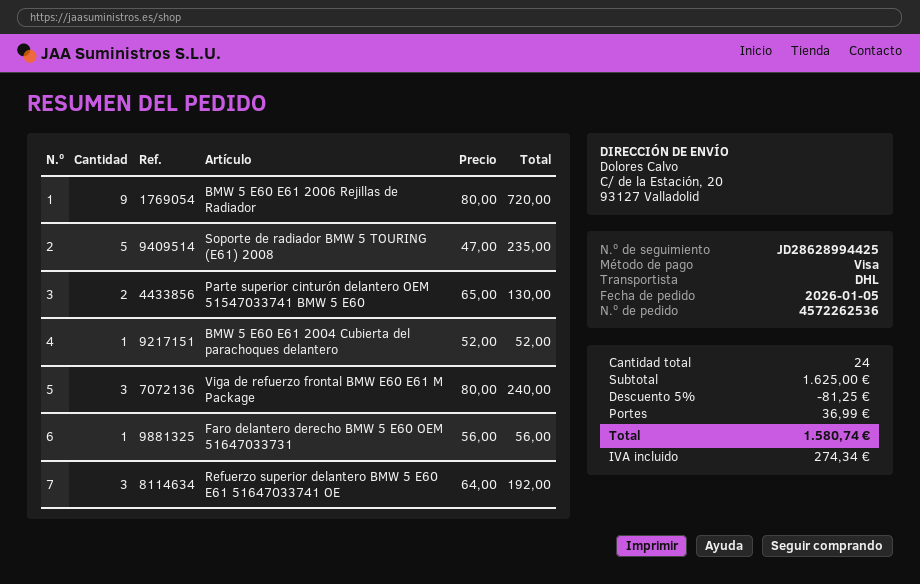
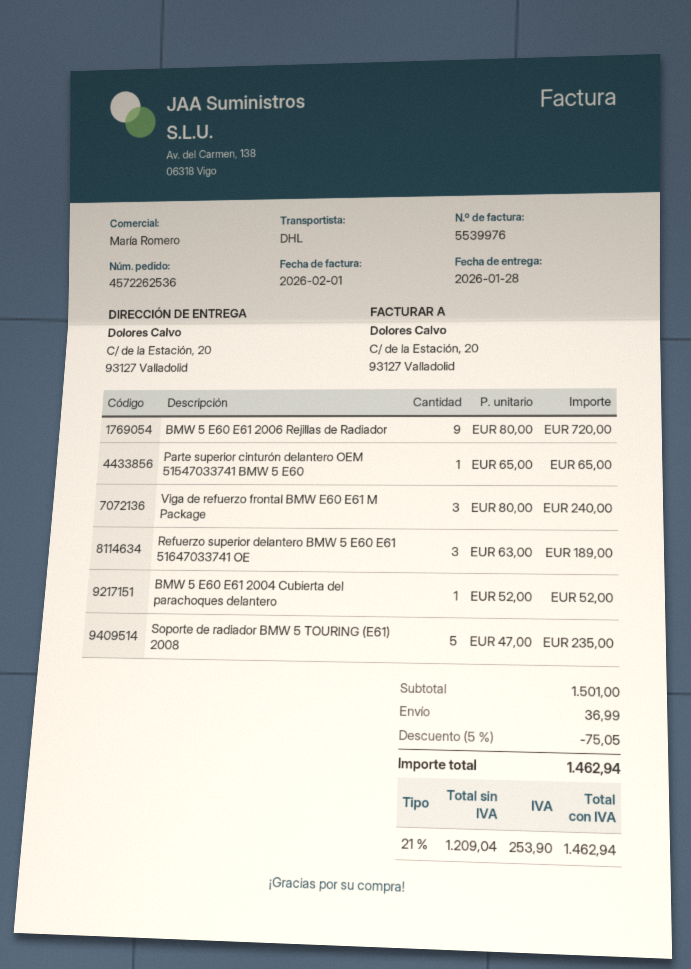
Parte superior cinturón delantero OEM 51547033741 BMW 5 E60: 2 x 65.00 = 130.00 -> 1 x 65.00 = 65.00
Faro delantero derecho BMW 5 E60 OEM 51647033731: 1 x 56.00 = 56.00 -> none
Refuerzo superior delantero BMW 5 E60 E61 51647033741 OE: 3 x 64.00 = 192.00 -> 3 x 63.00 = 189.00
subtotal: 1625.00 -> 1501.00
discount: 5% = 81.25 -> 5% = 75.05
tax: 274.34 -> 253.90
total: 1580.74 -> 1462.94

